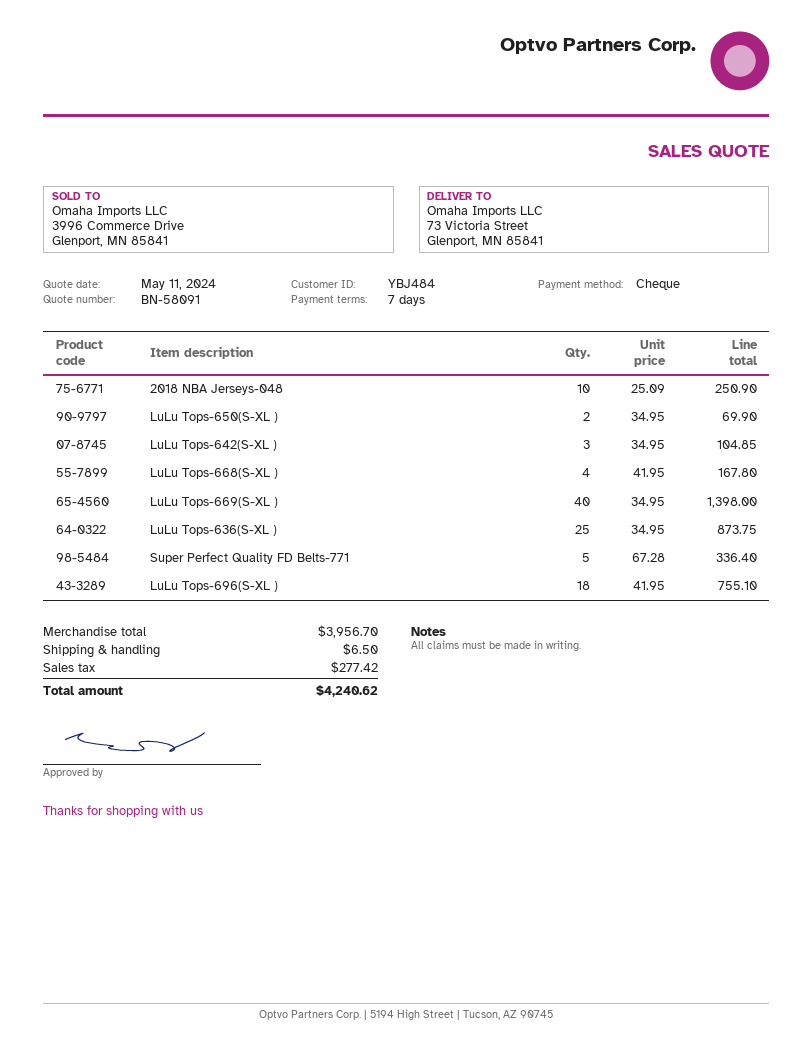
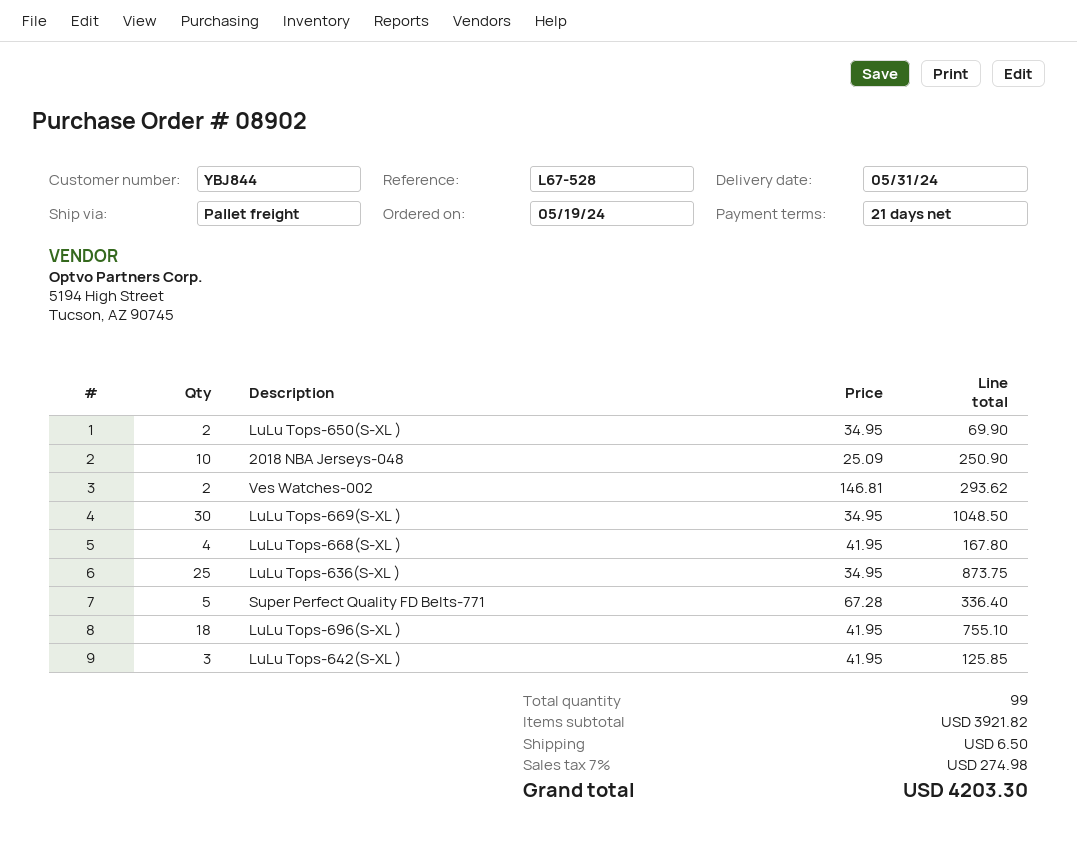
payment terms: 7 days -> 21 days
customer number: YBJ484 -> YBJ844
LuLu Tops-642(S-XL ): 3 x 34.95 = 104.85 -> 3 x 41.95 = 125.85
LuLu Tops-669(S-XL ): 40 x 34.95 = 1398.00 -> 30 x 34.95 = 1048.50
Ves Watches-002: none -> 2 x 146.81 = 293.62
subtotal: 3956.70 -> 3921.82
tax: 277.42 -> 274.98
total: 4240.62 -> 4203.30

